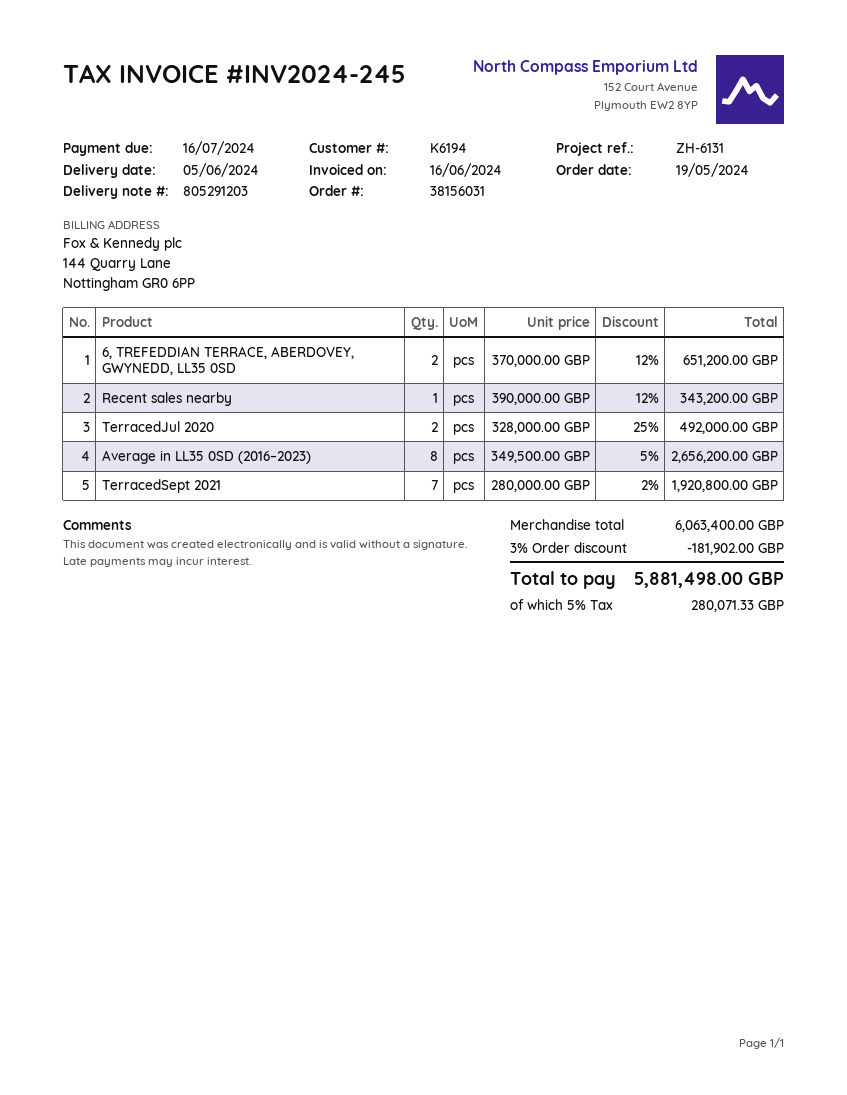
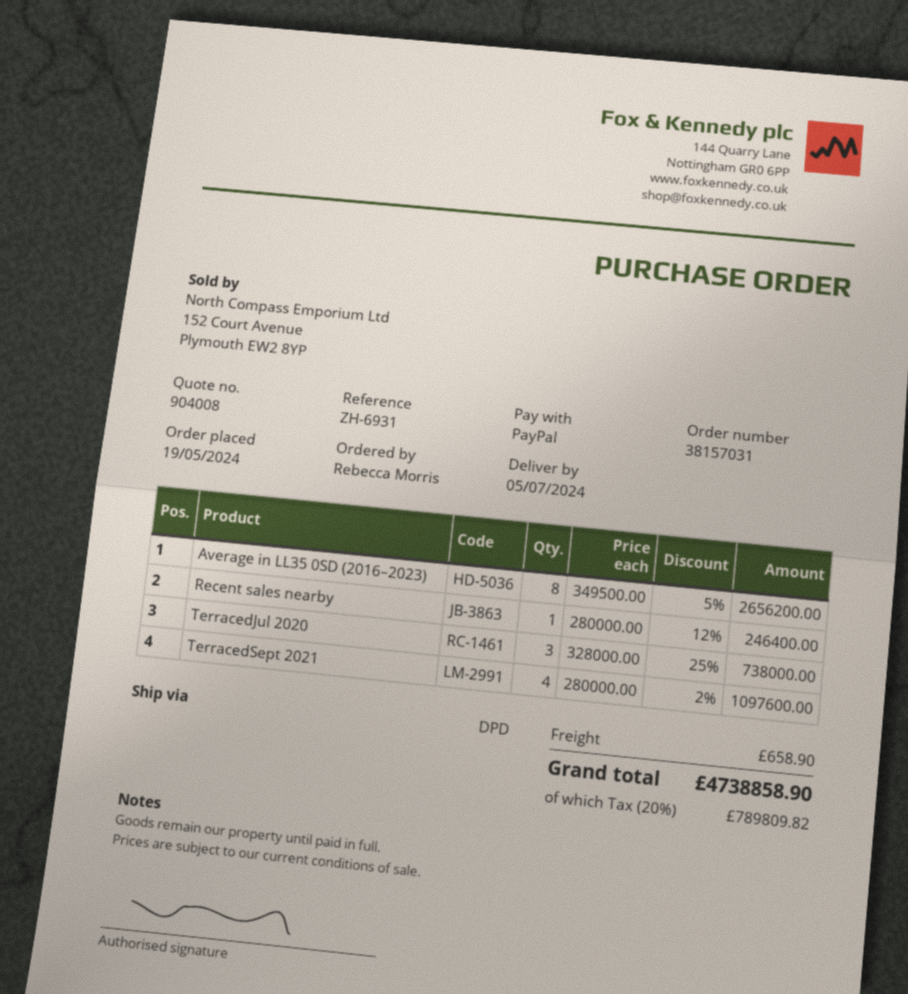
order number: 38156031 -> 38157031
delivery date: 2024-06-05 -> 2024-07-05
reference: ZH-6131 -> ZH-6931
6, TREFEDDIAN TERRACE, ABERDOVEY, GWYNEDD, LL35 0SD: 2 x 370000.00 - 12% = 651200.00 -> none
Recent sales nearby: 1 x 390000.00 - 12% = 343200.00 -> 1 x 280000.00 - 12% = 246400.00
TerracedJul 2020: 2 x 328000.00 - 25% = 492000.00 -> 3 x 328000.00 - 25% = 738000.00
TerracedSept 2021: 7 x 280000.00 - 2% = 1920800.00 -> 4 x 280000.00 - 2% = 1097600.00
discount: 3% = 181902.00 -> none
shipping: none -> 658.90
tax: 5% = 280071.33 -> 20% = 789809.82
total: 5881498.00 -> 4738858.90

